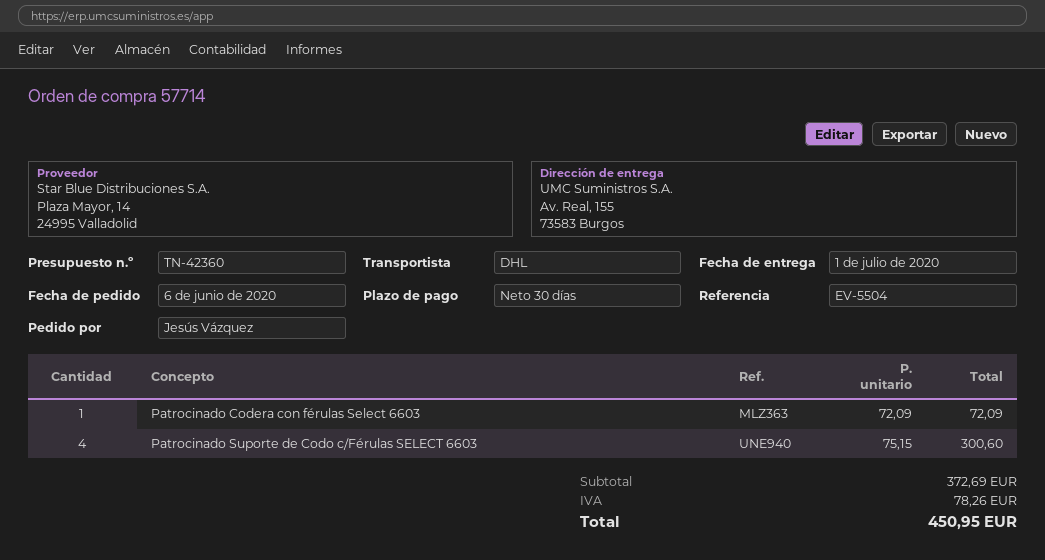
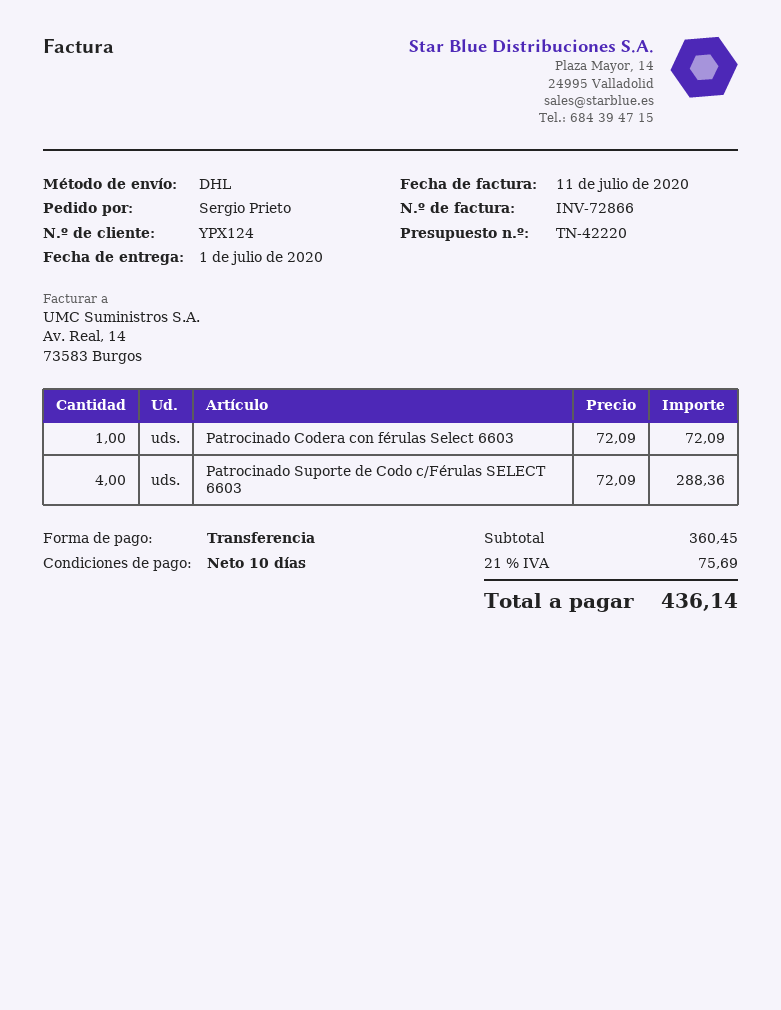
quote number: TN-42360 -> TN-42220
payment terms: 30 days -> 10 days
ordered by: Jesús Vázquez -> Sergio Prieto
Patrocinado Suporte de Codo c/Férulas SELECT 6603: 4 x 75.15 = 300.60 -> 4 x 72.09 = 288.36
subtotal: 372.69 -> 360.45
tax: 78.26 -> 75.69
total: 450.95 -> 436.14

